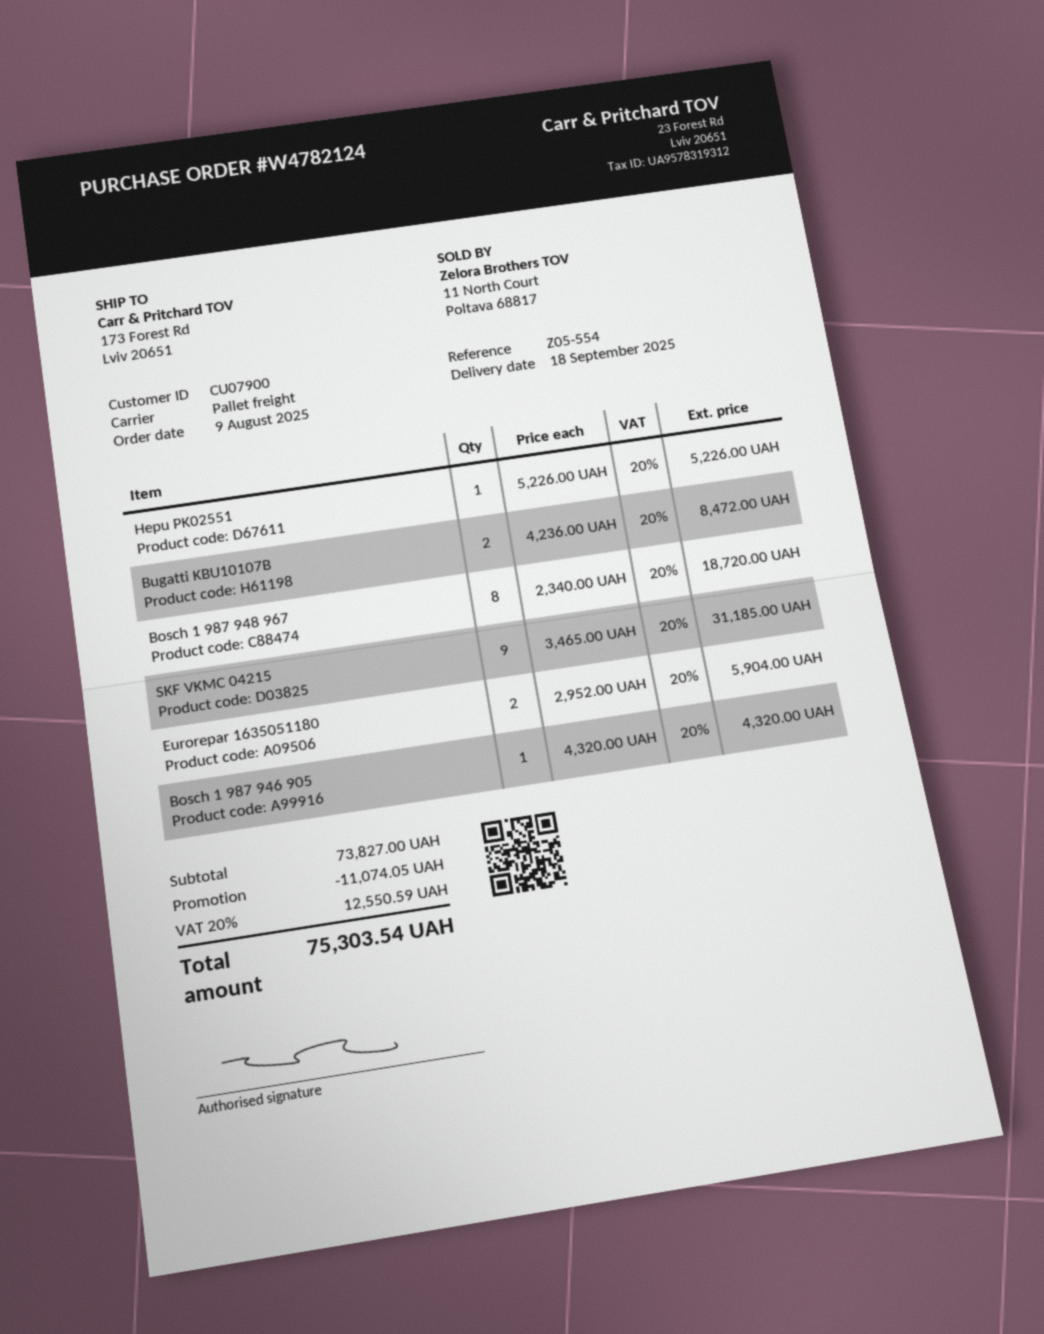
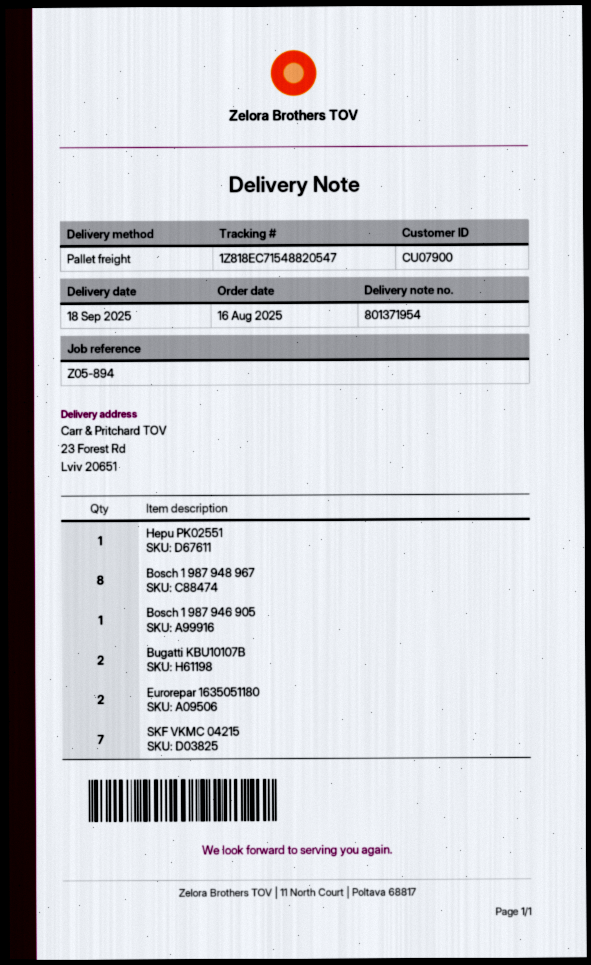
order date: 2025-08-09 -> 2025-08-16
reference: Z05-554 -> Z05-894
ship to: 173 Forest Rd, Lviv 20651 -> 23 Forest Rd, Lviv 20651
SKF VKMC 04215: 9 -> 7

